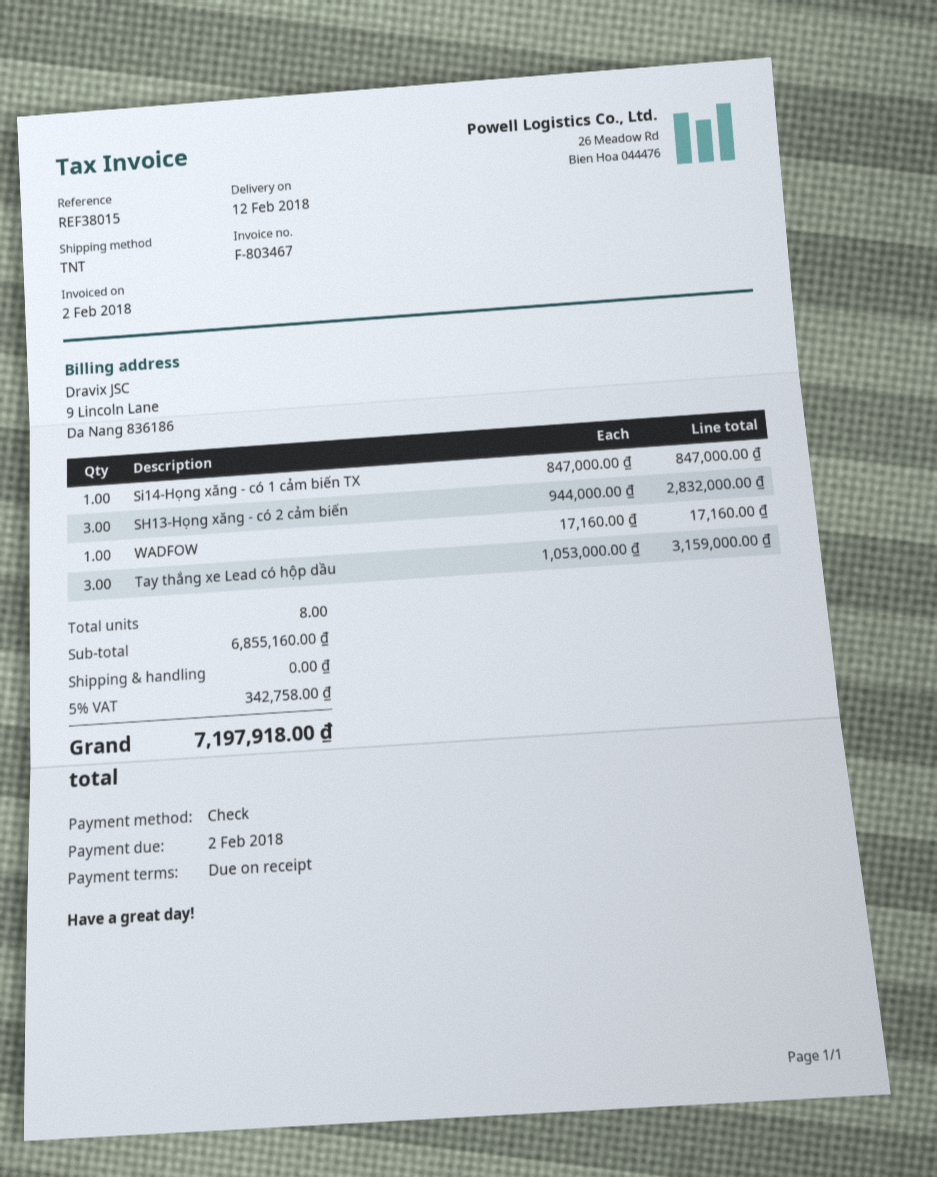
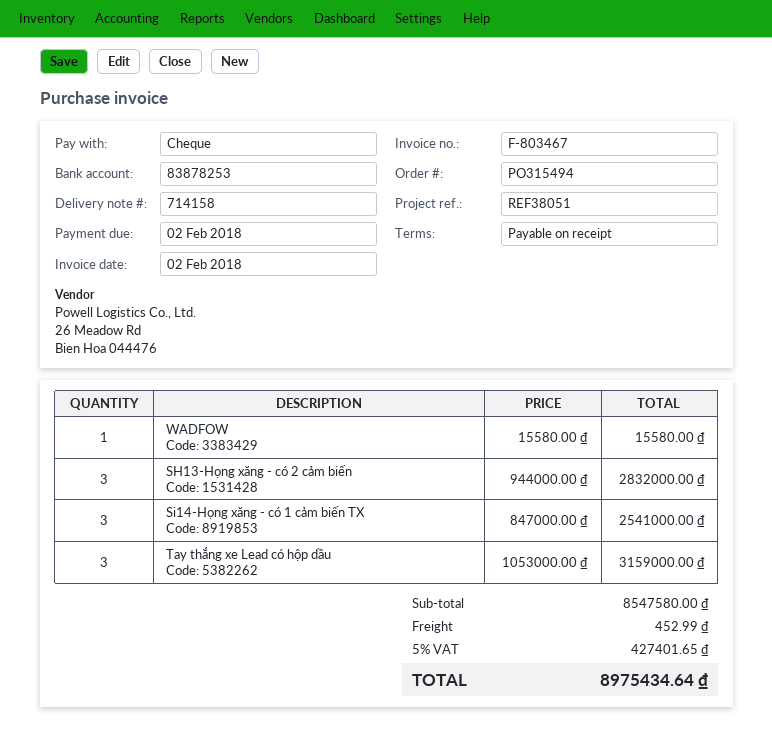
reference: REF38015 -> REF38051
Si14-Họng xăng - có 1 cảm biến TX: 1 x 847000.00 = 847000.00 -> 3 x 847000.00 = 2541000.00
WADFOW: 1 x 17160.00 = 17160.00 -> 1 x 15580.00 = 15580.00
subtotal: 6855160.00 -> 8547580.00
shipping: 0.00 -> 452.99
tax: 5% = 342758.00 -> 5% = 427401.65
total: 7197918.00 -> 8975434.64

